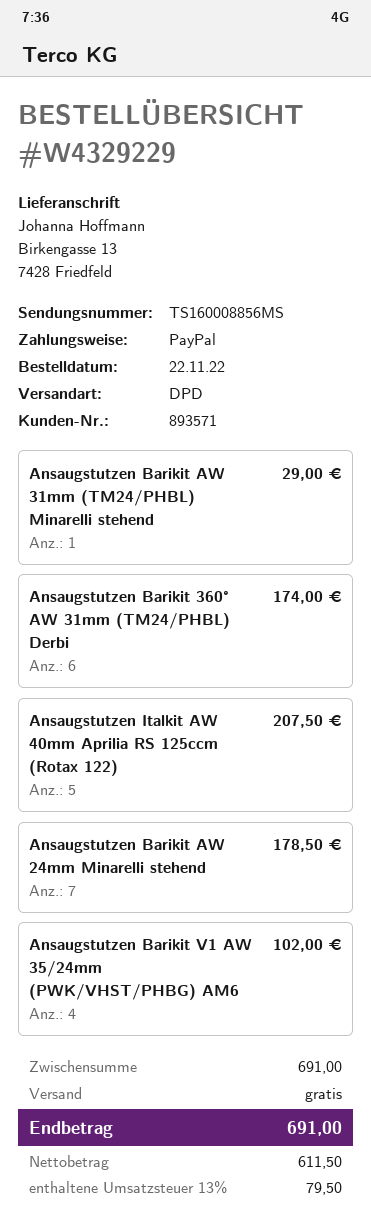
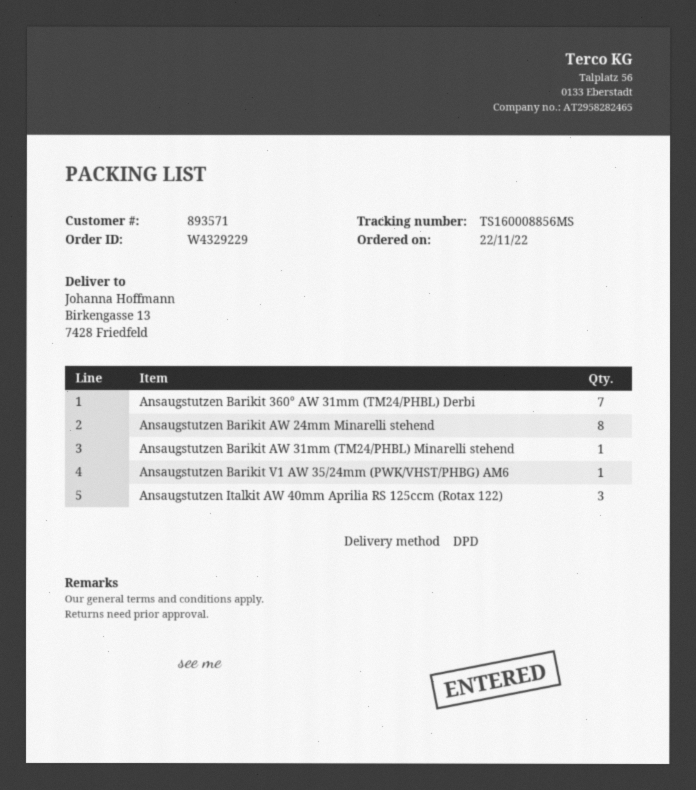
Ansaugstutzen Barikit 360° AW 31mm (TM24/PHBL) Derbi: 6 -> 7
Ansaugstutzen Italkit AW 40mm Aprilia RS 125ccm (Rotax 122): 5 -> 3
Ansaugstutzen Barikit AW 24mm Minarelli stehend: 7 -> 8
Ansaugstutzen Barikit V1 AW 35/24mm (PWK/VHST/PHBG) AM6: 4 -> 1

